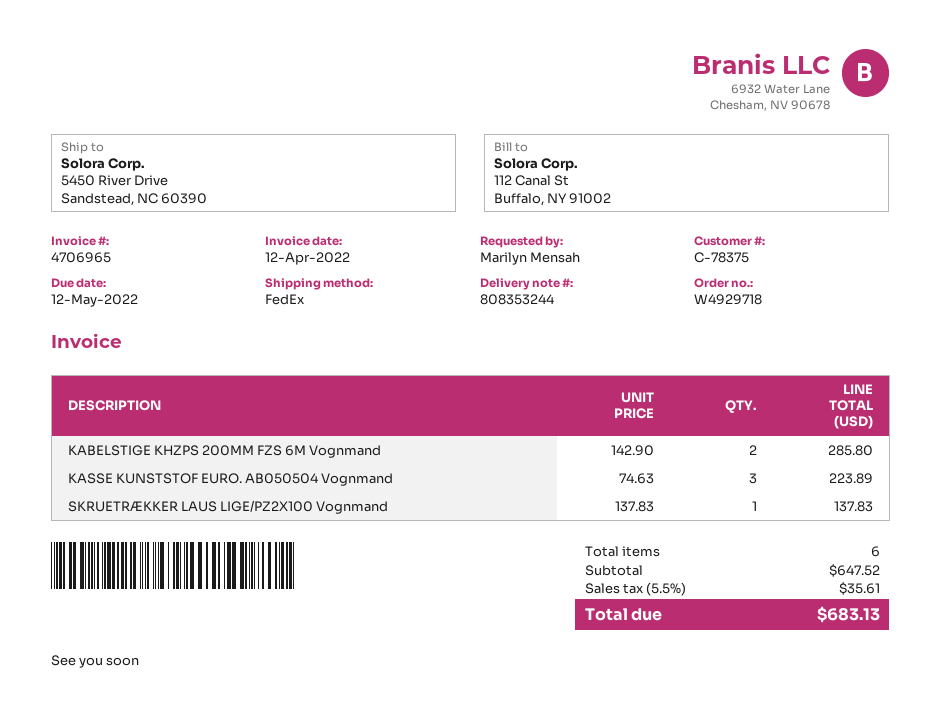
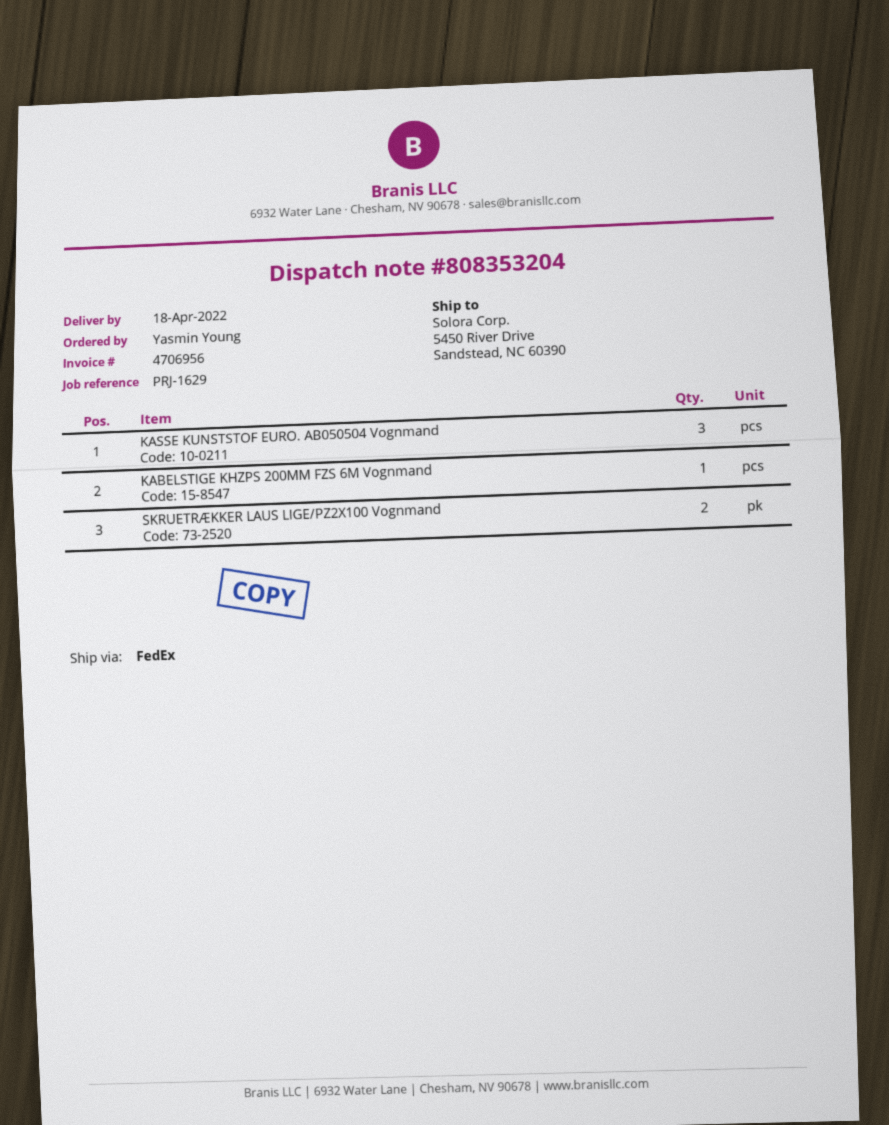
delivery note number: 808353244 -> 808353204
invoice number: 4706965 -> 4706956
ordered by: Marilyn Mensah -> Yasmin Young
KABELSTIGE KHZPS 200MM FZS 6M Vognmand: 2 -> 1
SKRUETRÆKKER LAUS LIGE/PZ2X100 Vognmand: 1 -> 2

